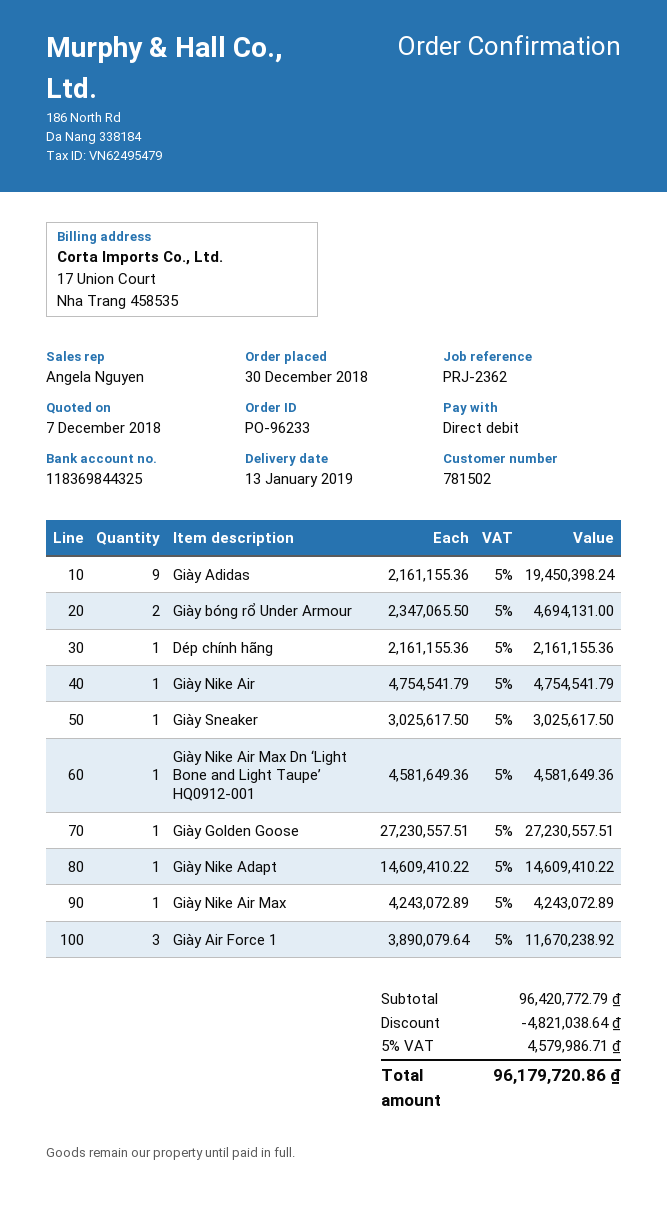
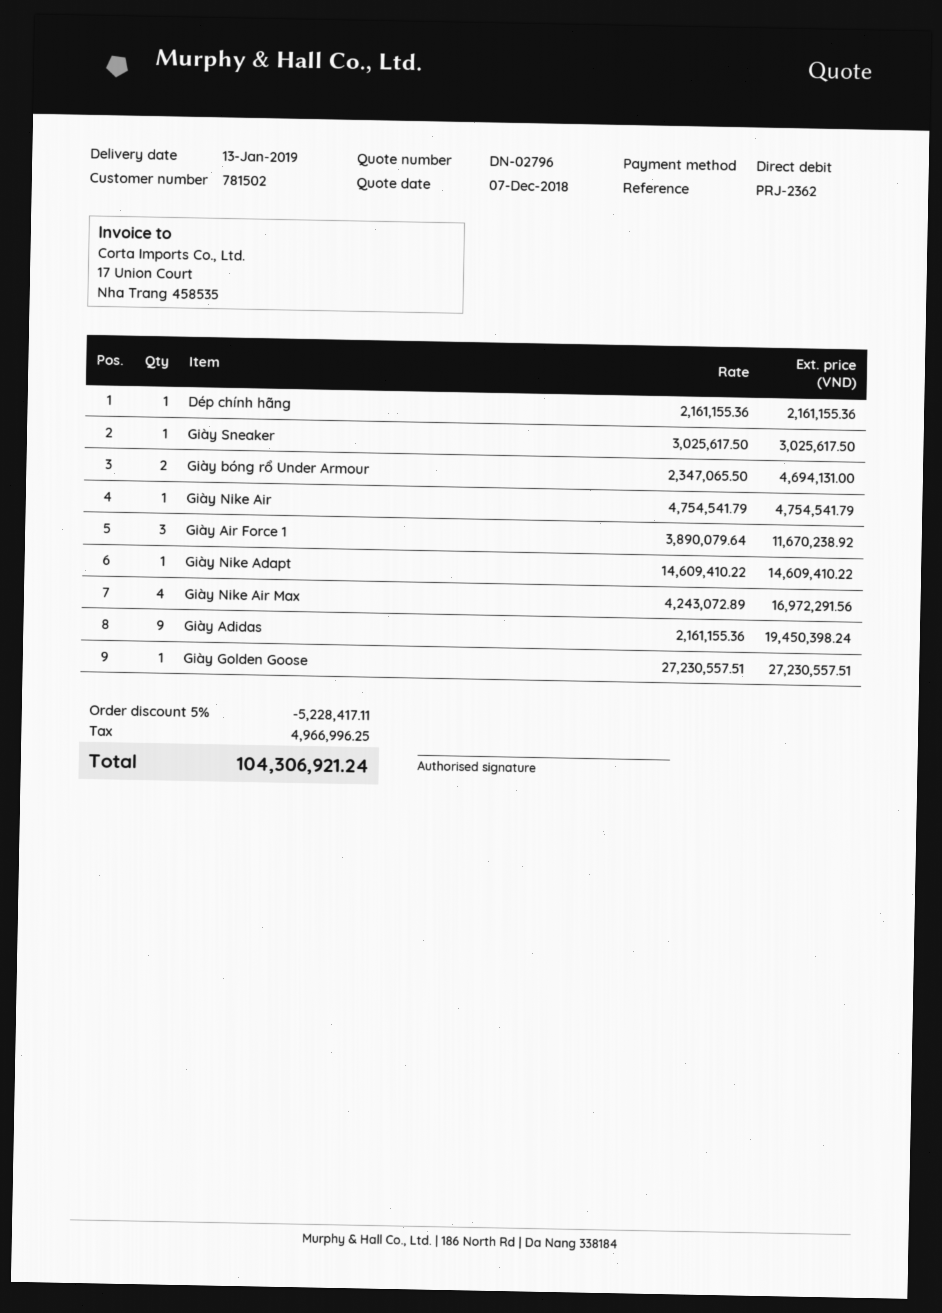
Giày Nike Air Max Dn ‘Light Bone and Light Taupe’ HQ0912-001: 1 x 4581649.36 = 4581649.36 -> none
Giày Nike Air Max: 1 x 4243072.89 = 4243072.89 -> 4 x 4243072.89 = 16972291.56
discount: 4821038.64 -> 5228417.11
tax: 4579986.71 -> 4966996.25
total: 96179720.86 -> 104306921.24

